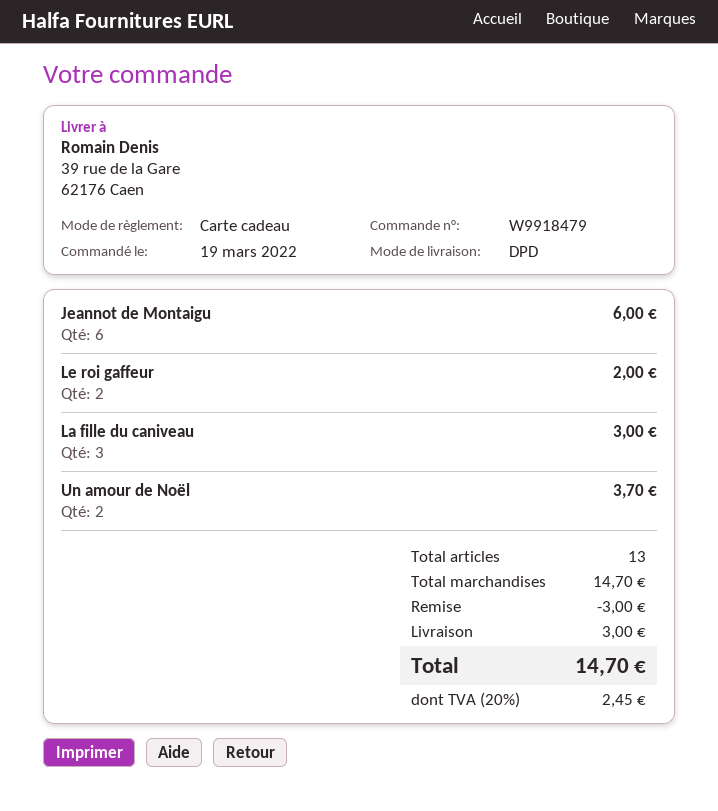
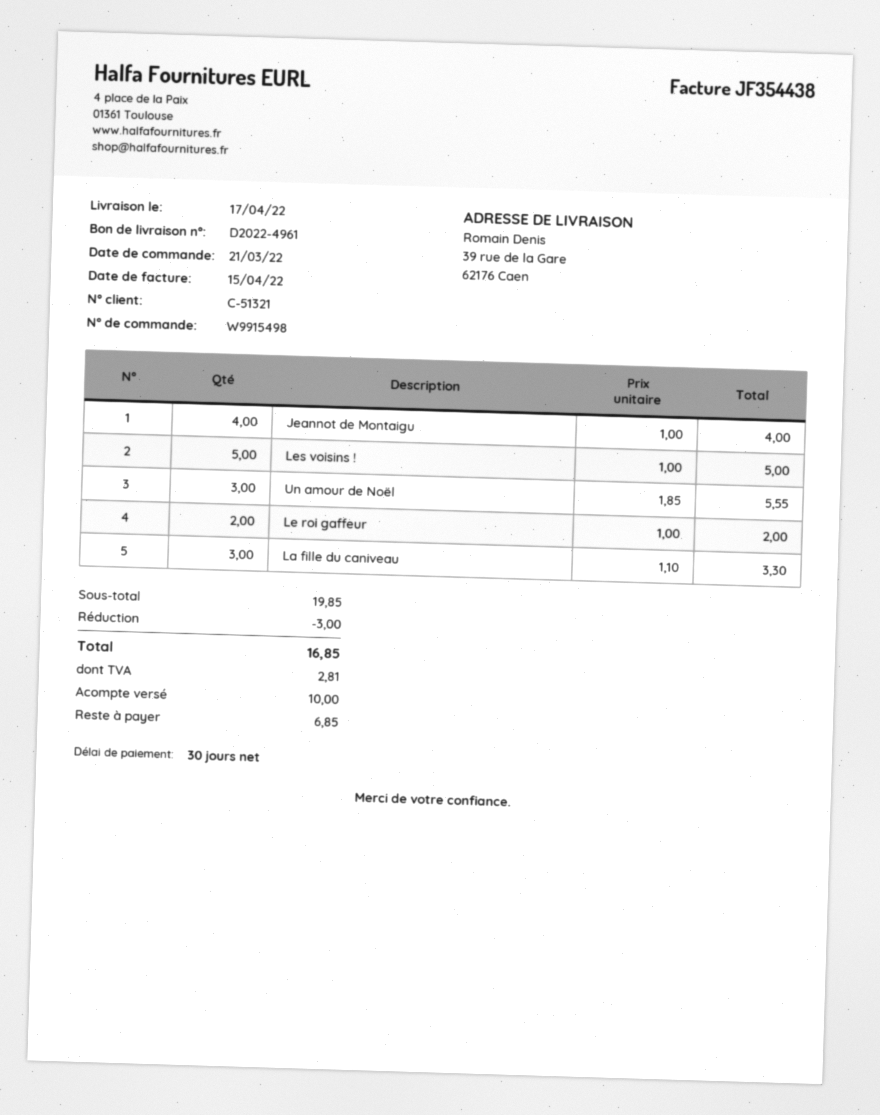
order number: W9918479 -> W9915498
order date: 2022-03-19 -> 2022-03-21
Jeannot de Montaigu: 6 for 6.00 -> 4 for 4.00
La fille du caniveau: 3 for 3.00 -> 3 for 3.30
Un amour de Noël: 2 for 3.70 -> 3 for 5.55
Les voisins !: none -> 5 for 5.00
subtotal: 14.70 -> 19.85
shipping: 3.00 -> none
tax: 2.45 -> 2.81
total: 14.70 -> 16.85

